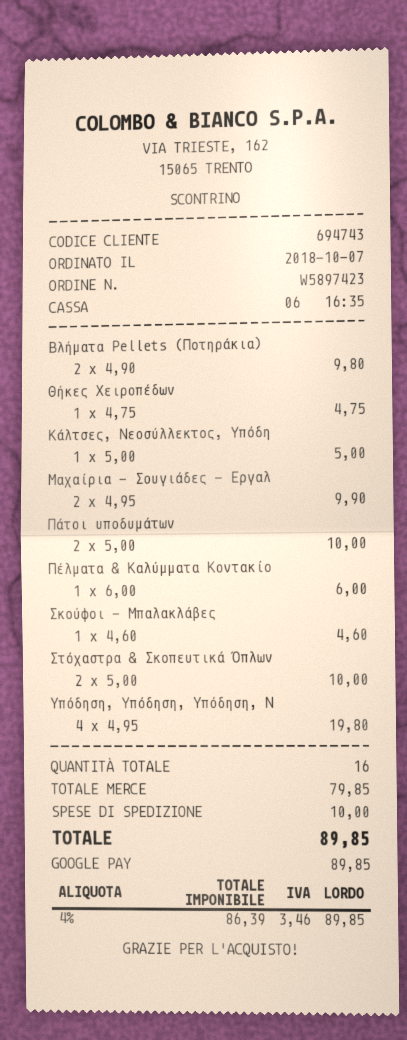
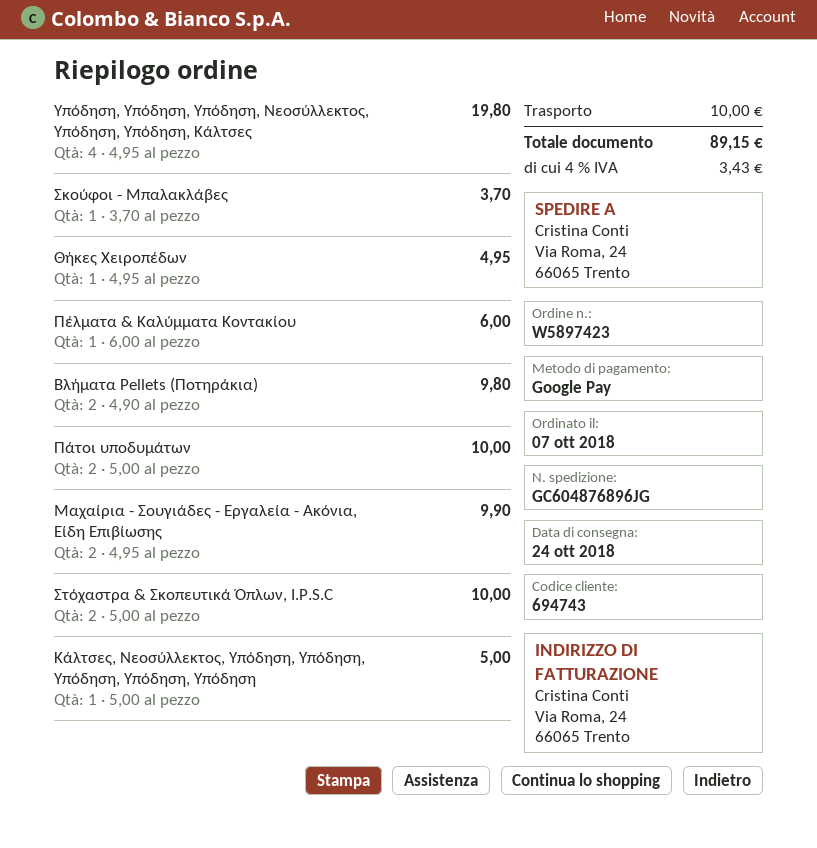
Θήκες Χειροπέδων: 1 x 4.75 = 4.75 -> 1 x 4.95 = 4.95
Σκούφοι - Μπαλακλάβες: 1 x 4.60 = 4.60 -> 1 x 3.70 = 3.70
tax: 4% = 3.46 -> 4% = 3.43
total: 89.85 -> 89.15

